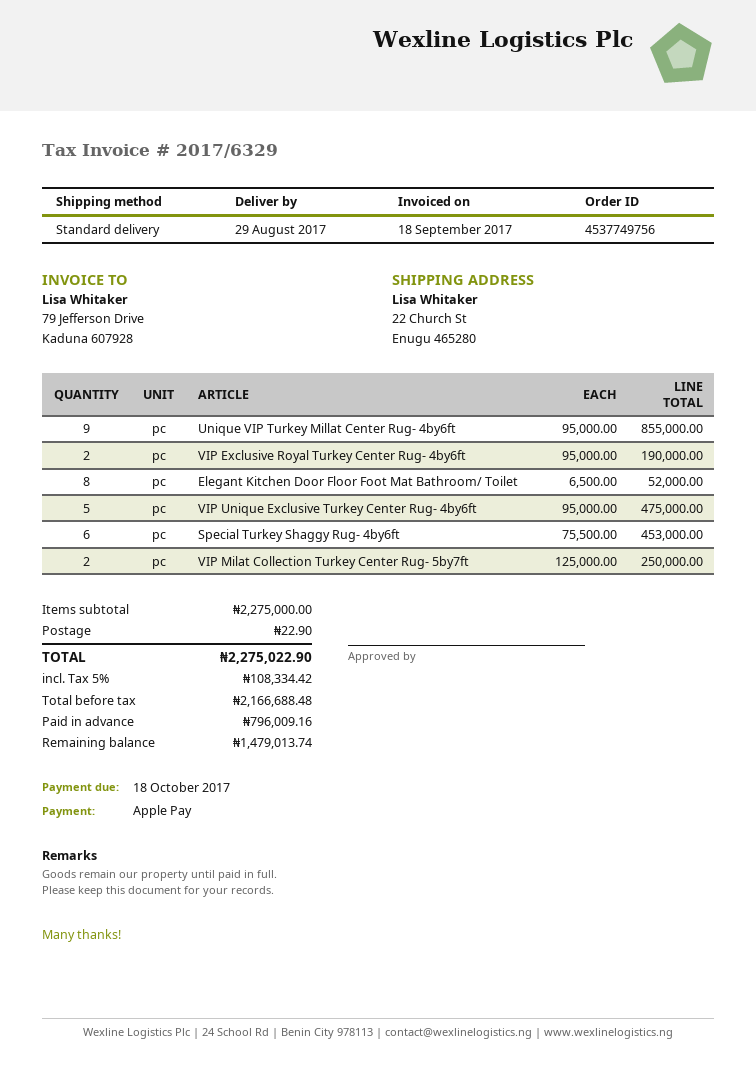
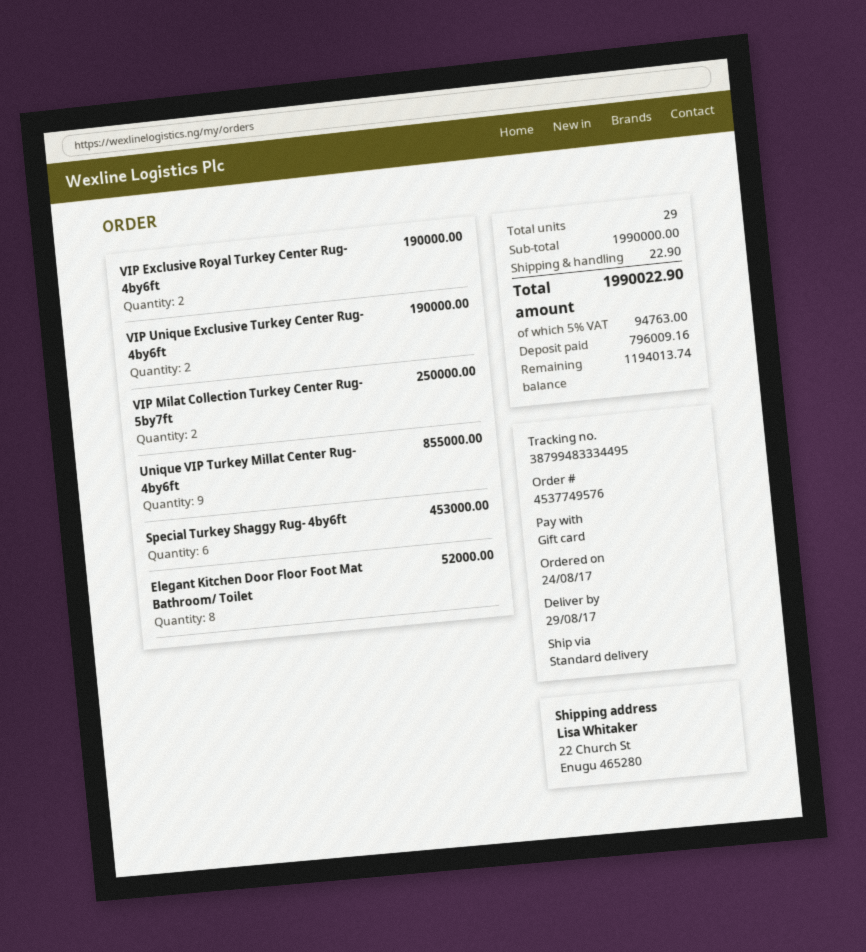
order number: 4537749756 -> 4537749576
payment method: Apple Pay -> gift card
VIP Unique Exclusive Turkey Center Rug- 4by6ft: 5 for 475000.00 -> 2 for 190000.00
subtotal: 2275000.00 -> 1990000.00
tax: 5% = 108334.42 -> 5% = 94763.00
total: 2275022.90 -> 1990022.90
balance: 1479013.74 -> 1194013.74

